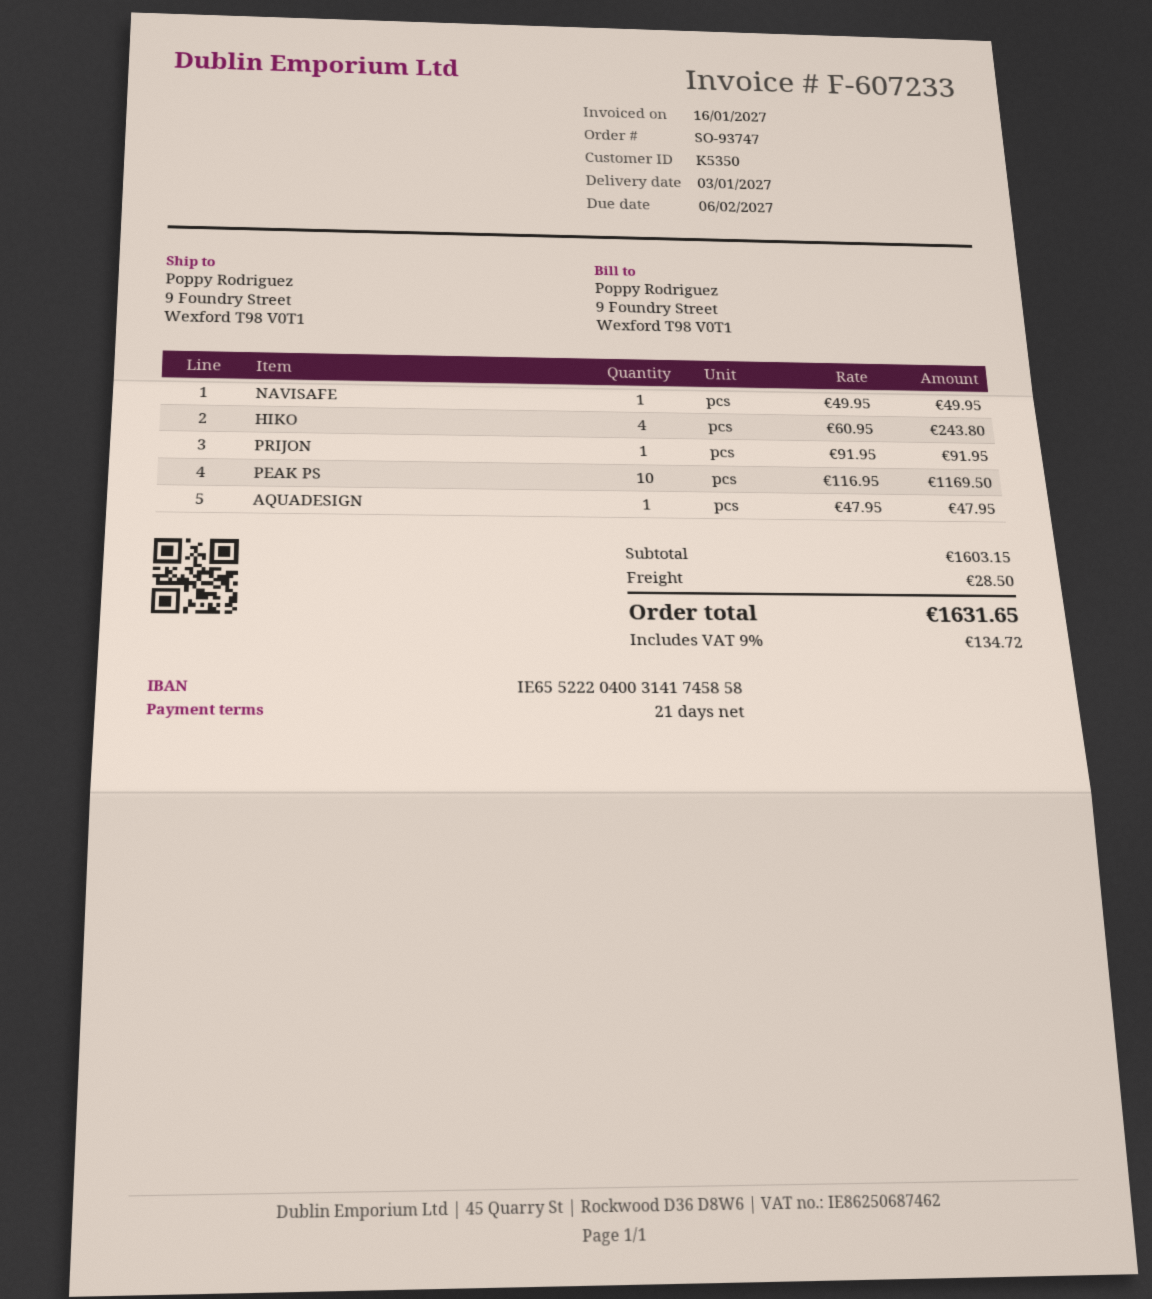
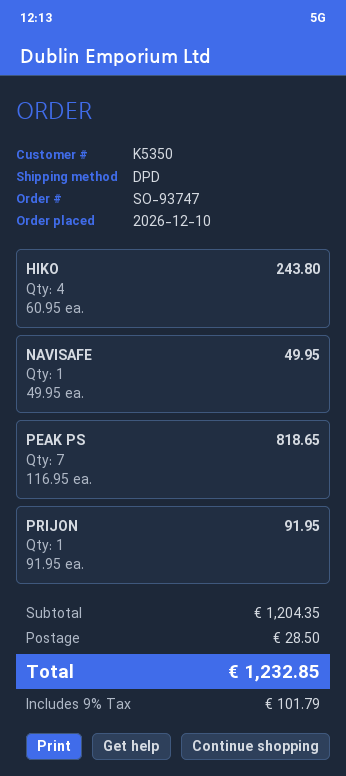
PEAK PS: 10 x 116.95 = 1169.50 -> 7 x 116.95 = 818.65
AQUADESIGN: 1 x 47.95 = 47.95 -> none
subtotal: 1603.15 -> 1204.35
tax: 9% = 134.72 -> 9% = 101.79
total: 1631.65 -> 1232.85

